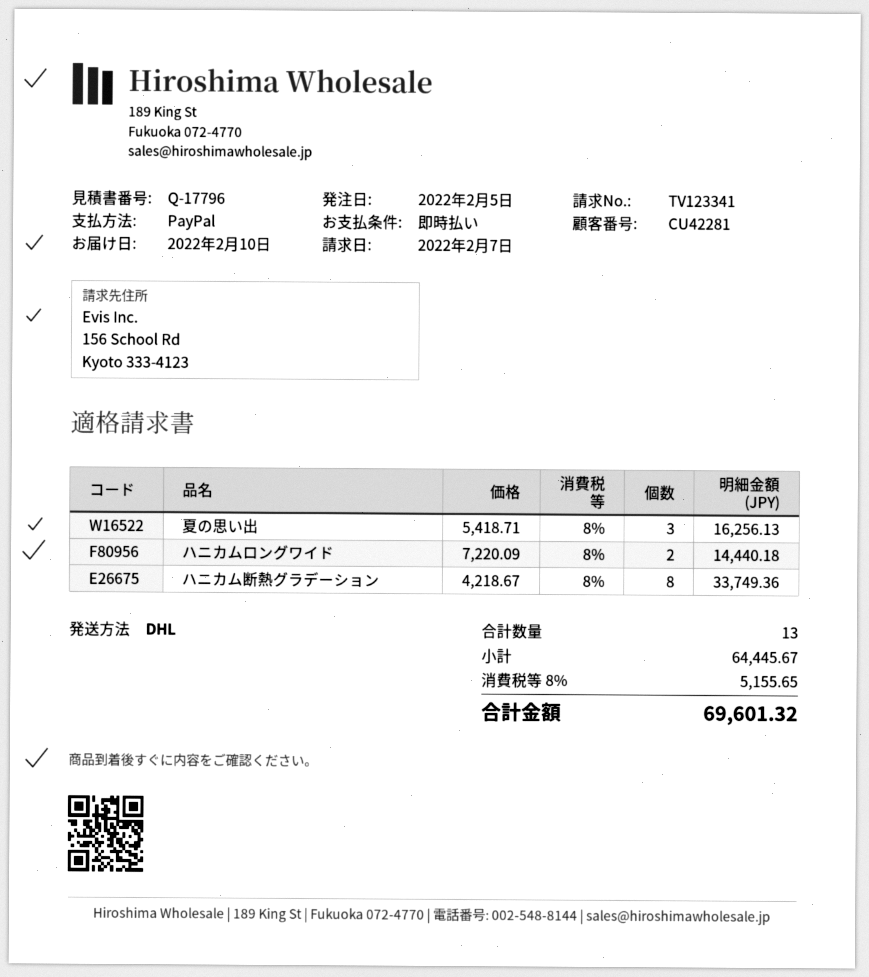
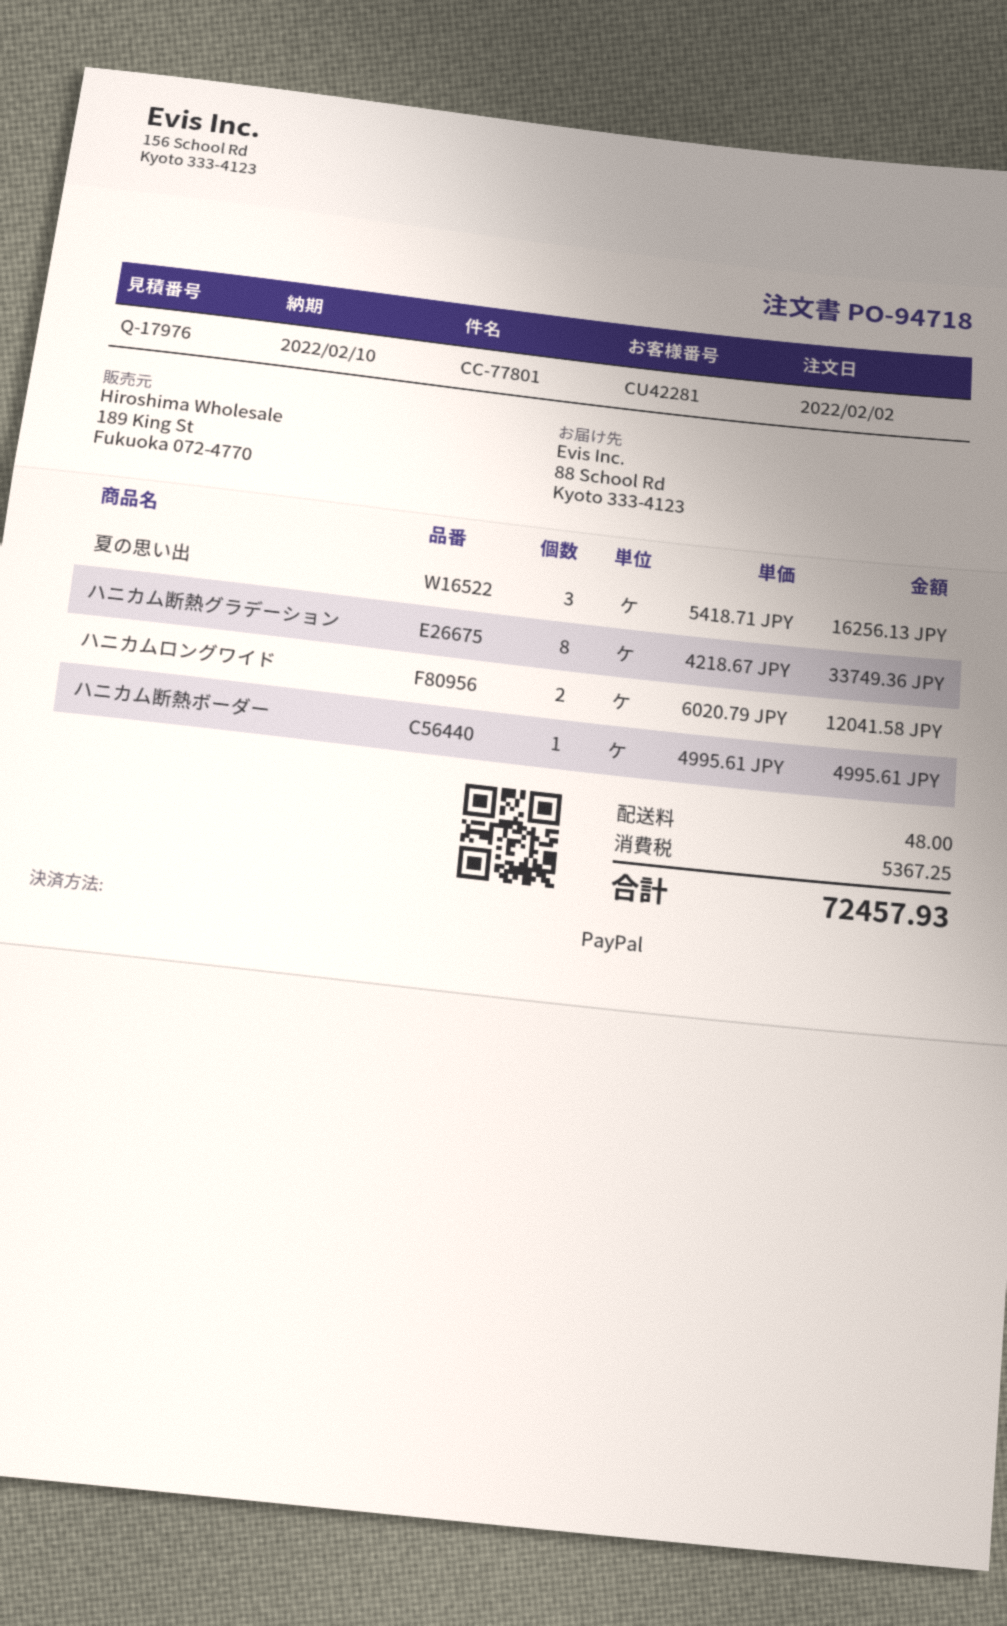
quote number: Q-17796 -> Q-17976
order date: 2022-02-05 -> 2022-02-02
ハニカムロングワイド: 2 x 7220.09 = 14440.18 -> 2 x 6020.79 = 12041.58
ハニカム断熱ボーダー: none -> 1 x 4995.61 = 4995.61
shipping: none -> 48.00
tax: 5155.65 -> 5367.25
total: 69601.32 -> 72457.93

